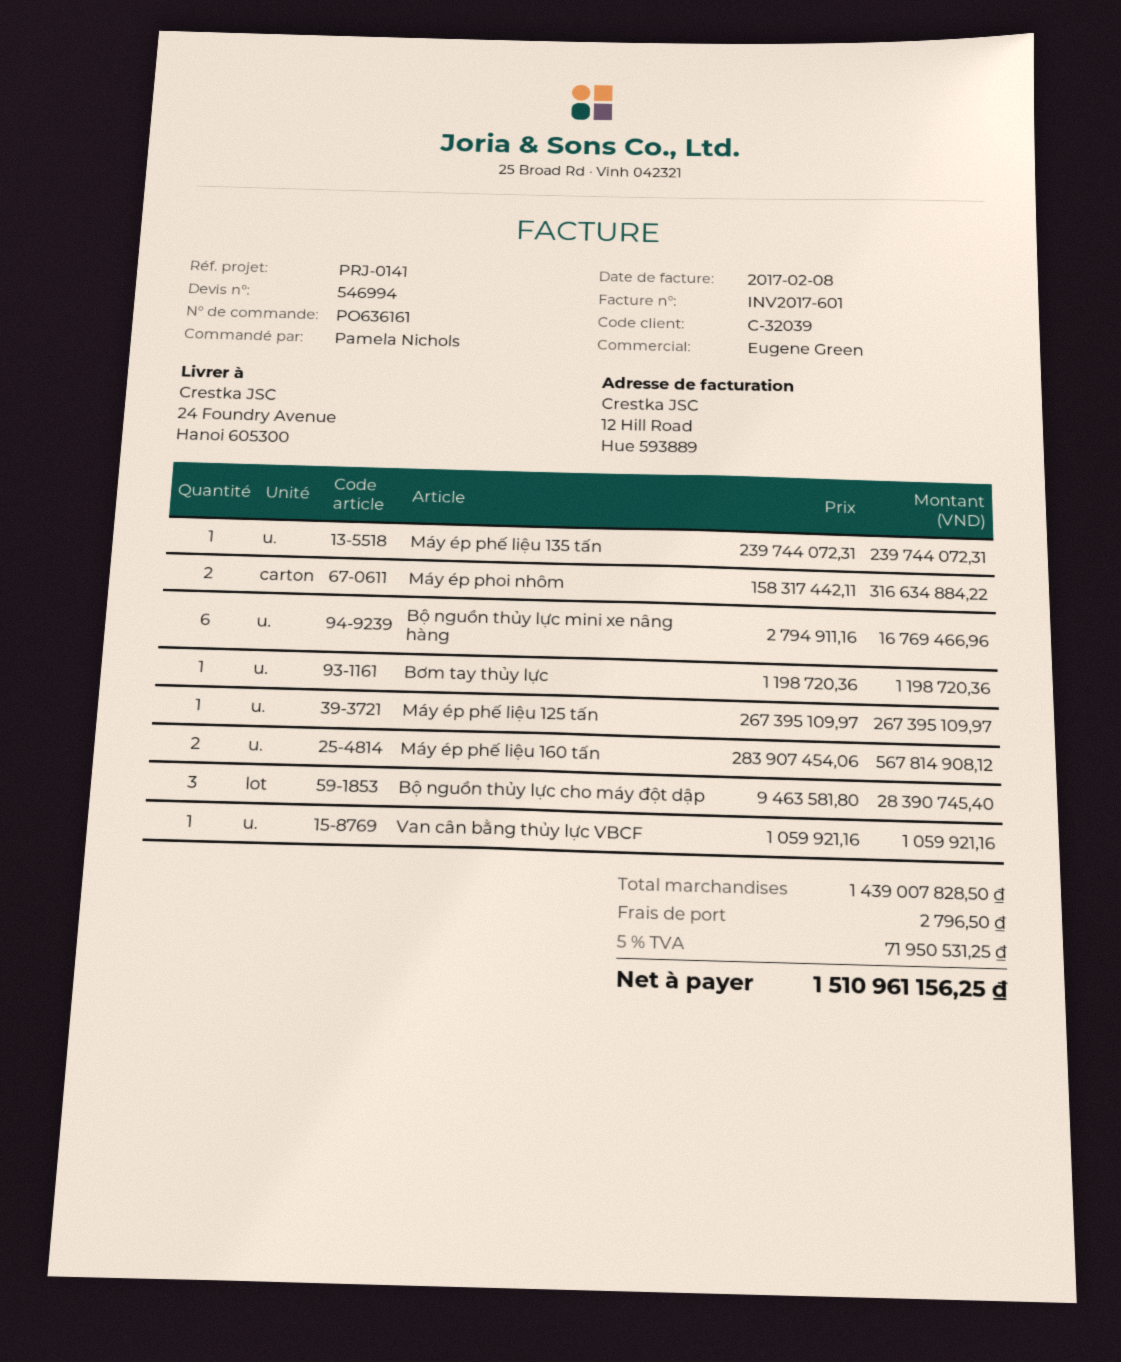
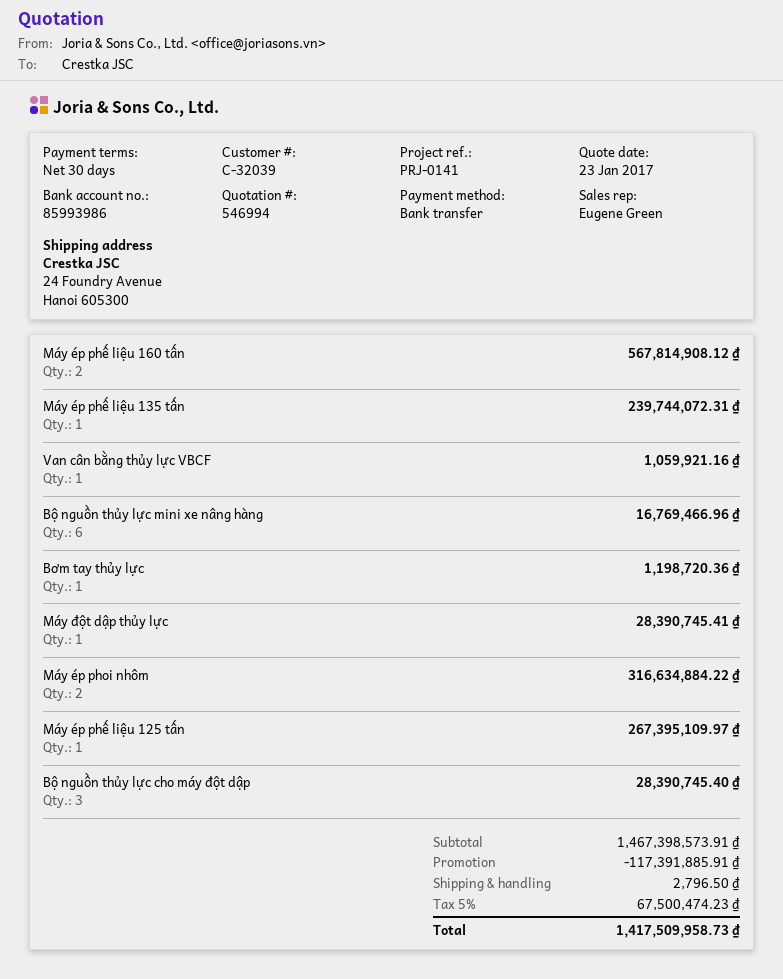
Máy đột dập thủy lực: none -> 1 for 28390745.41
subtotal: 1439007828.50 -> 1467398573.91
discount: none -> 117391885.91
tax: 5% = 71950531.25 -> 5% = 67500474.23
total: 1510961156.25 -> 1417509958.73

